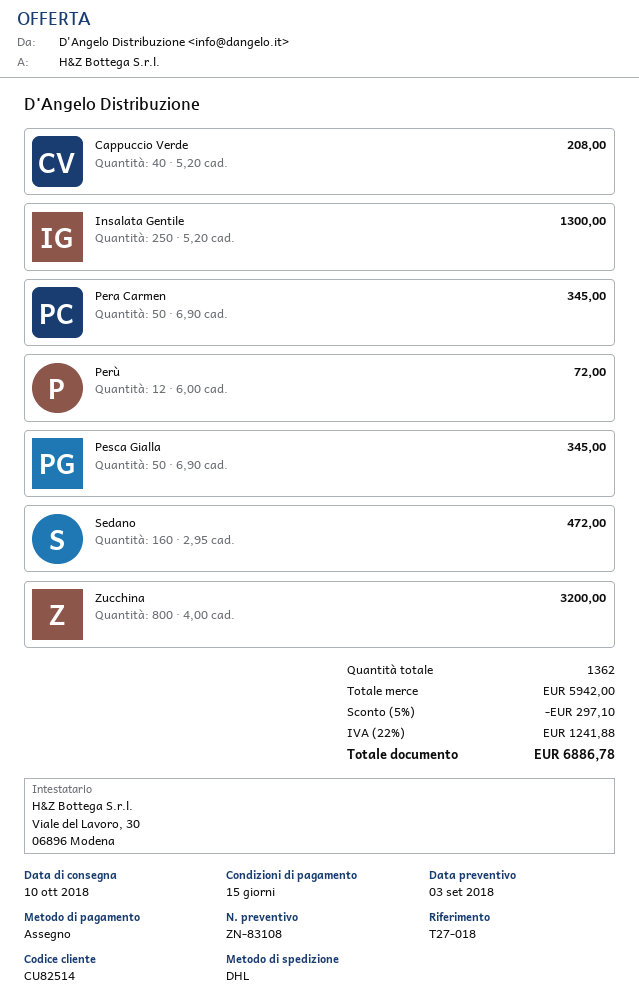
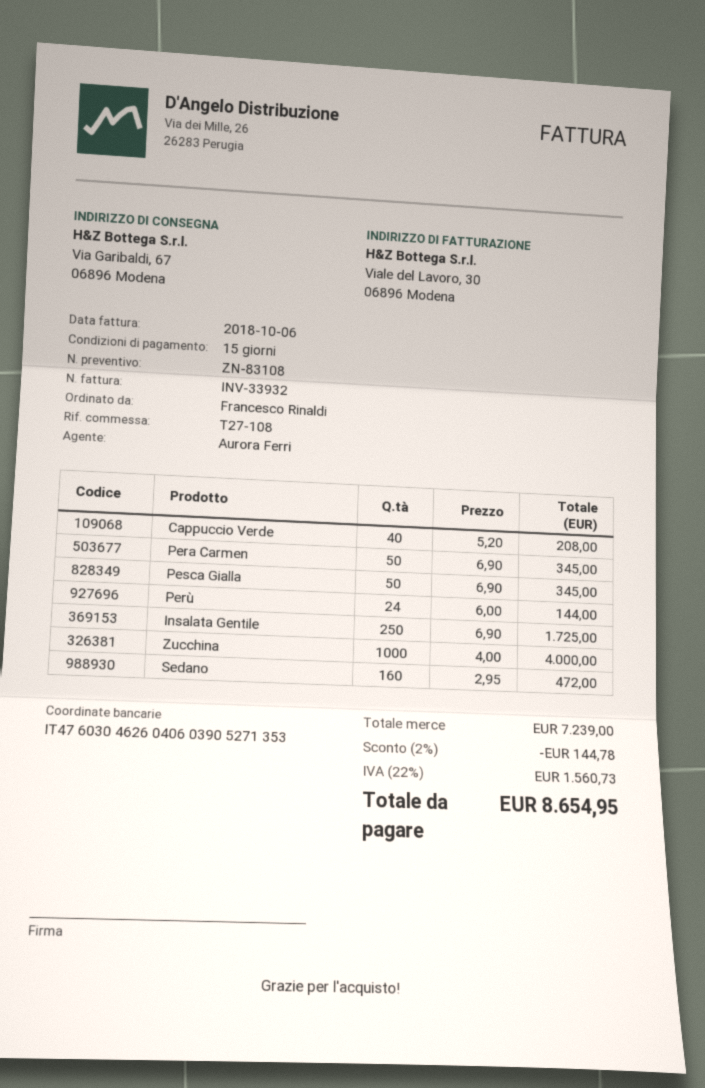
reference: T27-018 -> T27-108
Insalata Gentile: 250 x 5.20 = 1300.00 -> 250 x 6.90 = 1725.00
Perù: 12 x 6.00 = 72.00 -> 24 x 6.00 = 144.00
Zucchina: 800 x 4.00 = 3200.00 -> 1000 x 4.00 = 4000.00
subtotal: 5942.00 -> 7239.00
discount: 5% = 297.10 -> 2% = 144.78
tax: 22% = 1241.88 -> 22% = 1560.73
total: 6886.78 -> 8654.95

